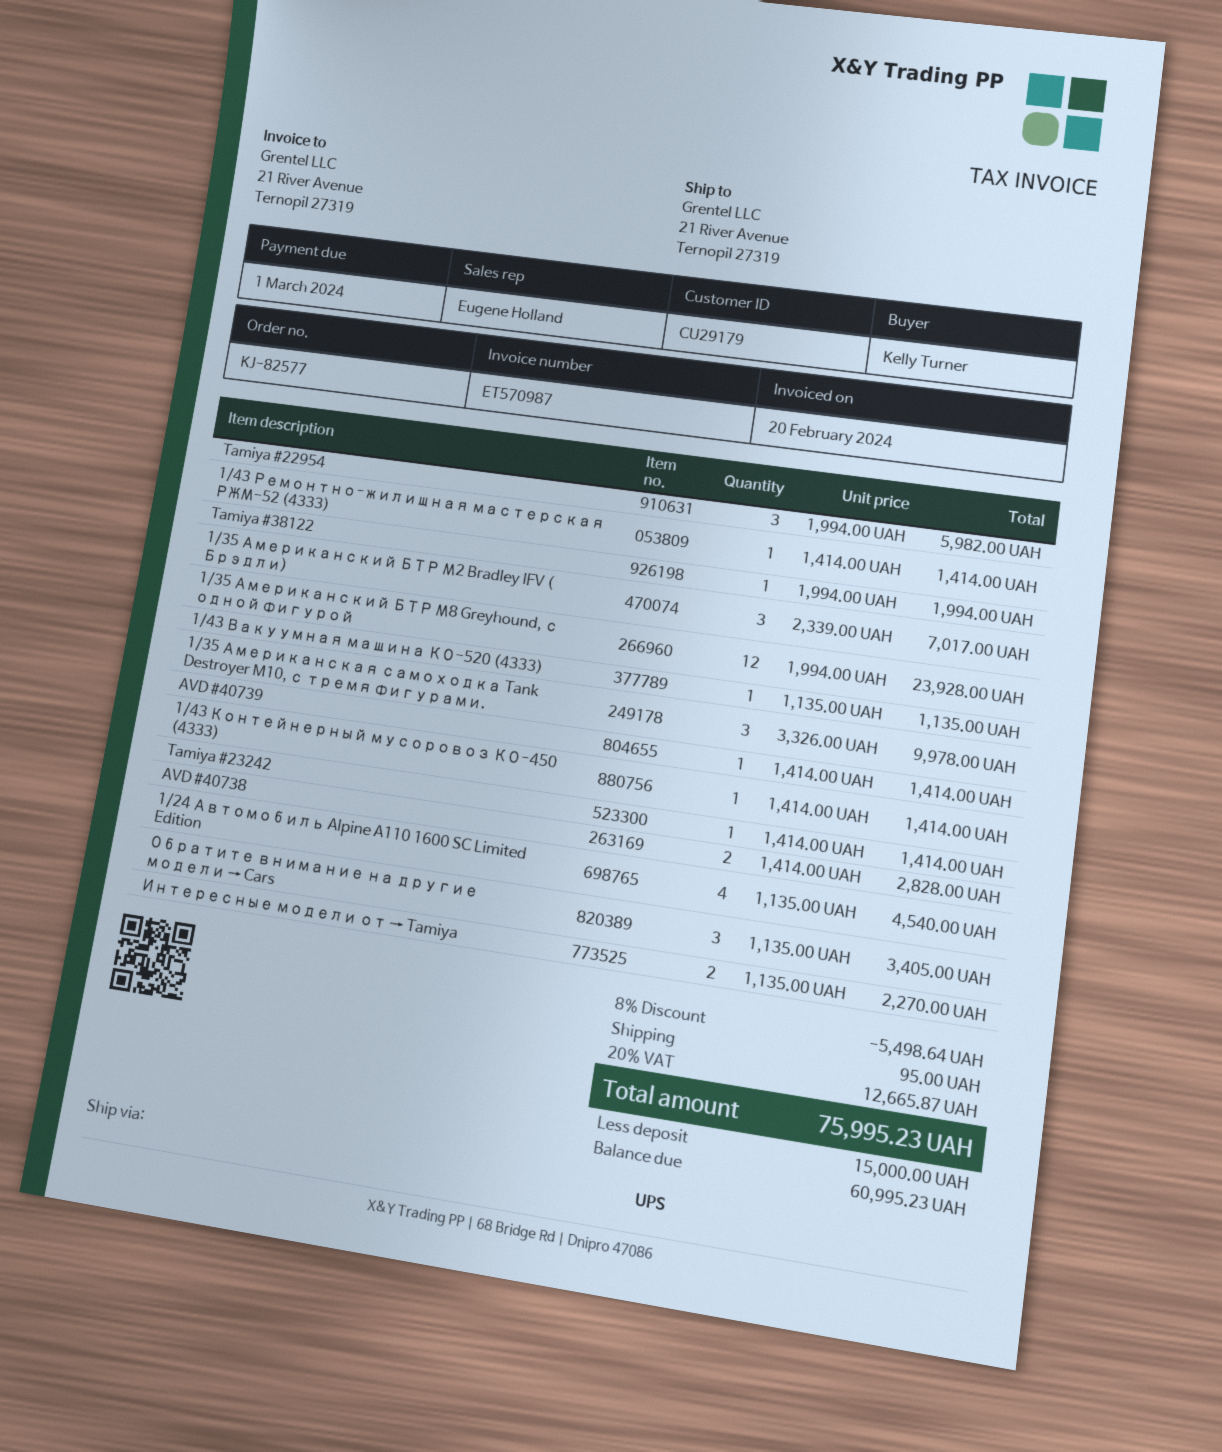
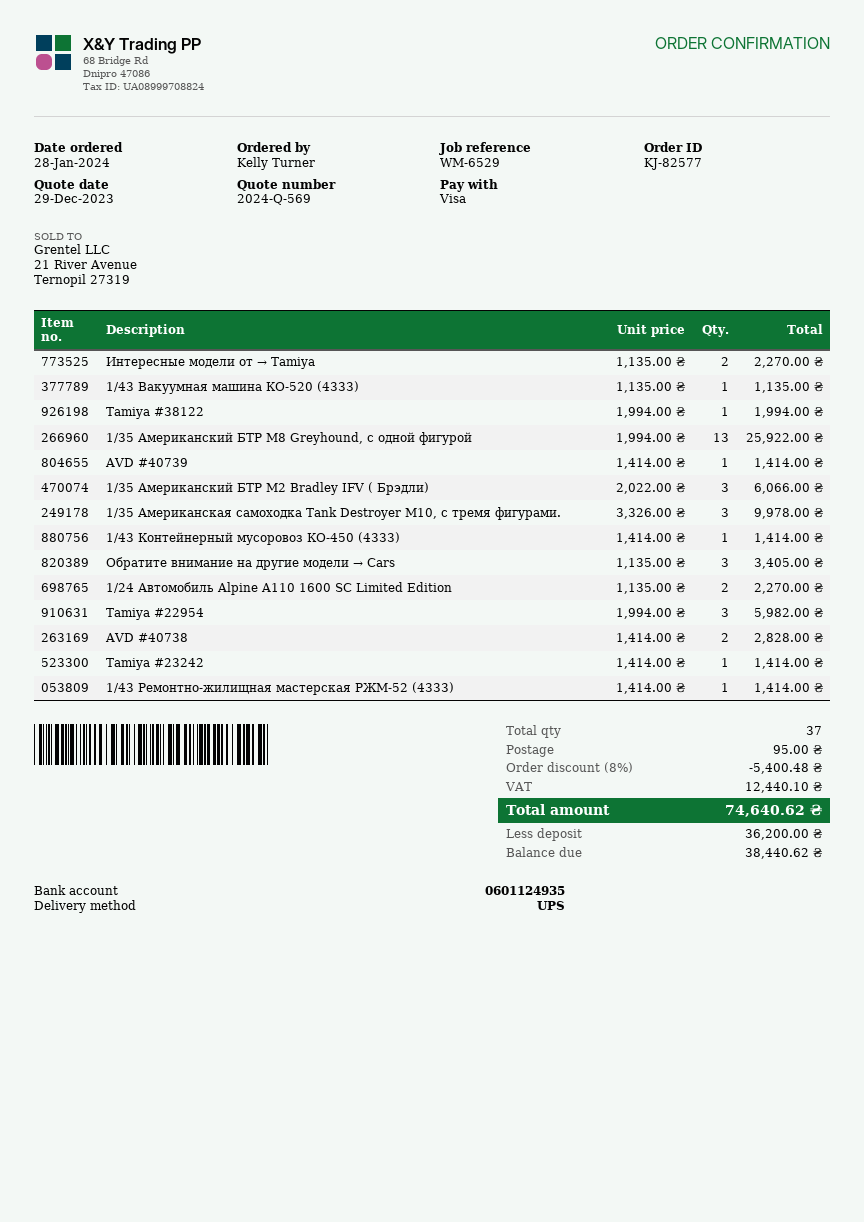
1/35 Американский БТР М2 Bradley IFV ( Брэдли): 3 x 2339.00 = 7017.00 -> 3 x 2022.00 = 6066.00
1/35 Американский БТР М8 Greyhound, с одной фигурой: 12 x 1994.00 = 23928.00 -> 13 x 1994.00 = 25922.00
1/24 Автомобиль Alpine A110 1600 SC Limited Edition: 4 x 1135.00 = 4540.00 -> 2 x 1135.00 = 2270.00
discount: 8% = 5498.64 -> 8% = 5400.48
tax: 12665.87 -> 12440.10
total: 75995.23 -> 74640.62
deposit: 15000.00 -> 36200.00
balance: 60995.23 -> 38440.62

